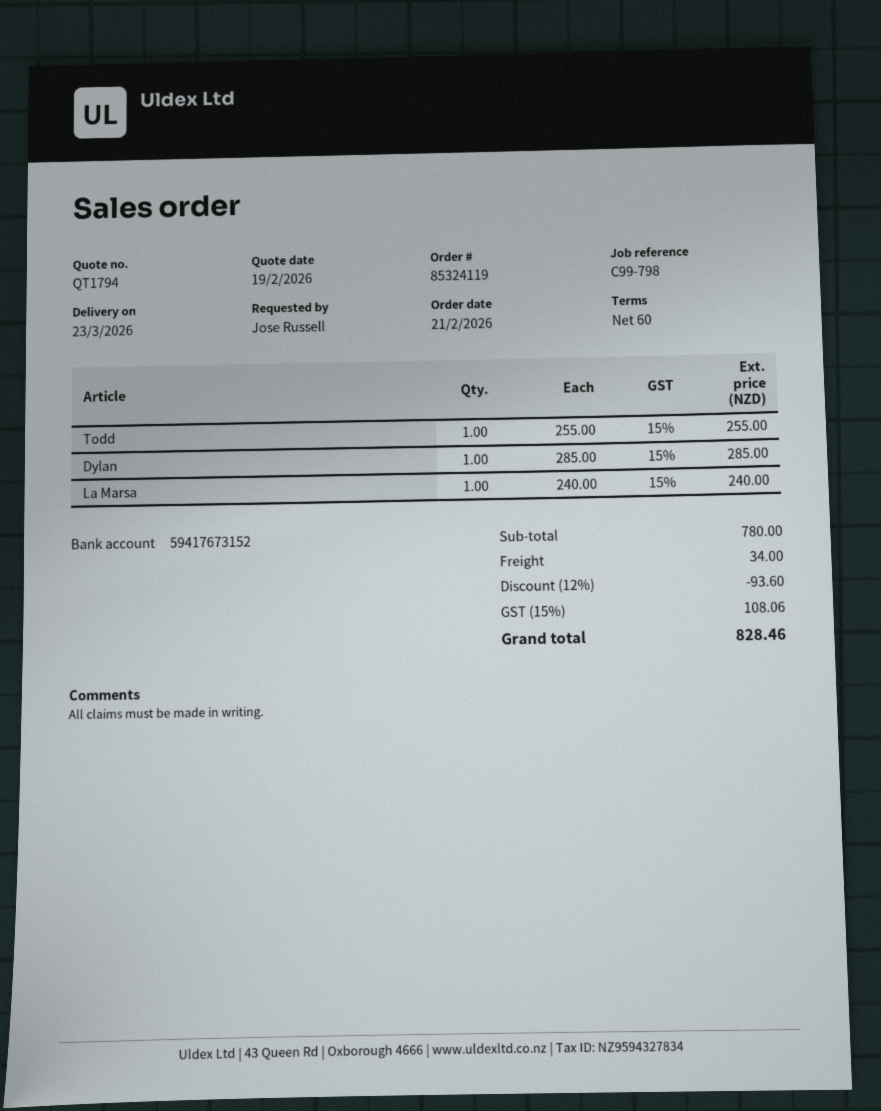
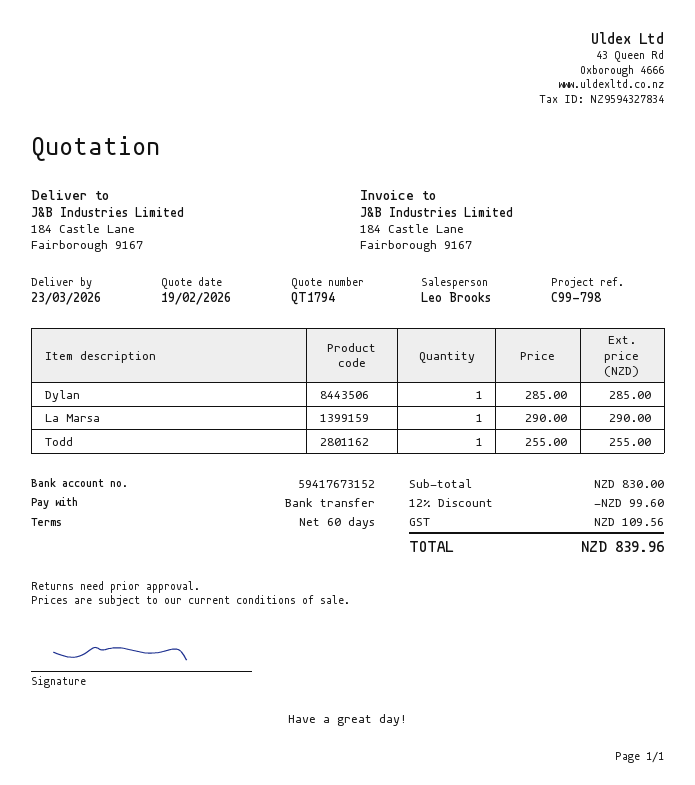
La Marsa: 1 x 240.00 = 240.00 -> 1 x 290.00 = 290.00
subtotal: 780.00 -> 830.00
discount: 12% = 93.60 -> 12% = 99.60
shipping: 34.00 -> none
tax: 108.06 -> 109.56
total: 828.46 -> 839.96

